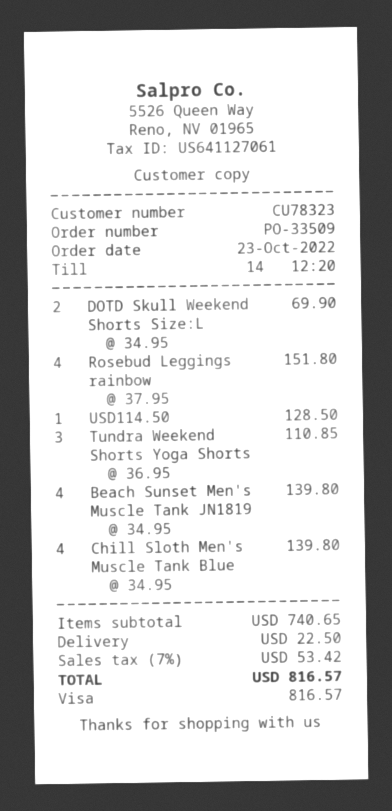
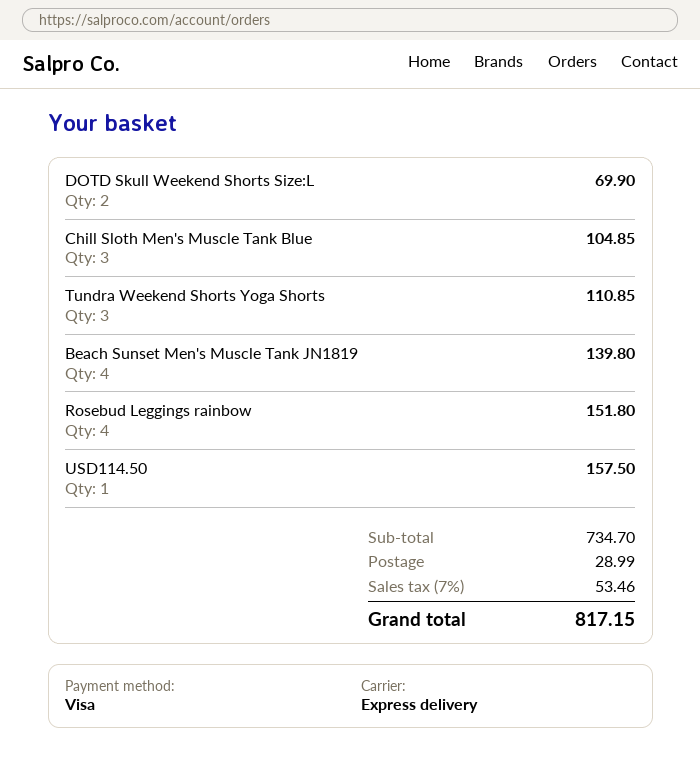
USD114.50: 1 for 128.50 -> 1 for 157.50
Chill Sloth Men's Muscle Tank Blue: 4 for 139.80 -> 3 for 104.85
subtotal: 740.65 -> 734.70
shipping: 22.50 -> 28.99
tax: 7% = 53.42 -> 7% = 53.46
total: 816.57 -> 817.15

